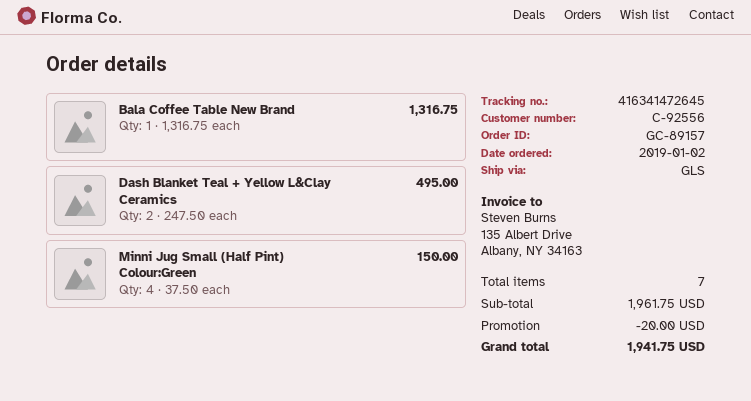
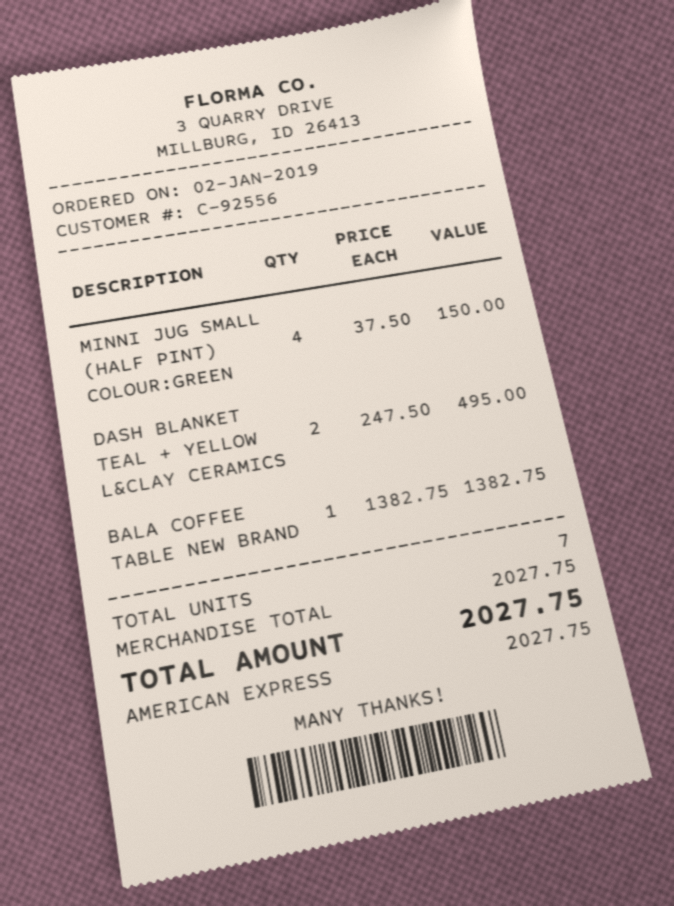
Bala Coffee Table New Brand: 1 x 1316.75 = 1316.75 -> 1 x 1382.75 = 1382.75
subtotal: 1961.75 -> 2027.75
discount: 20.00 -> none
total: 1941.75 -> 2027.75

